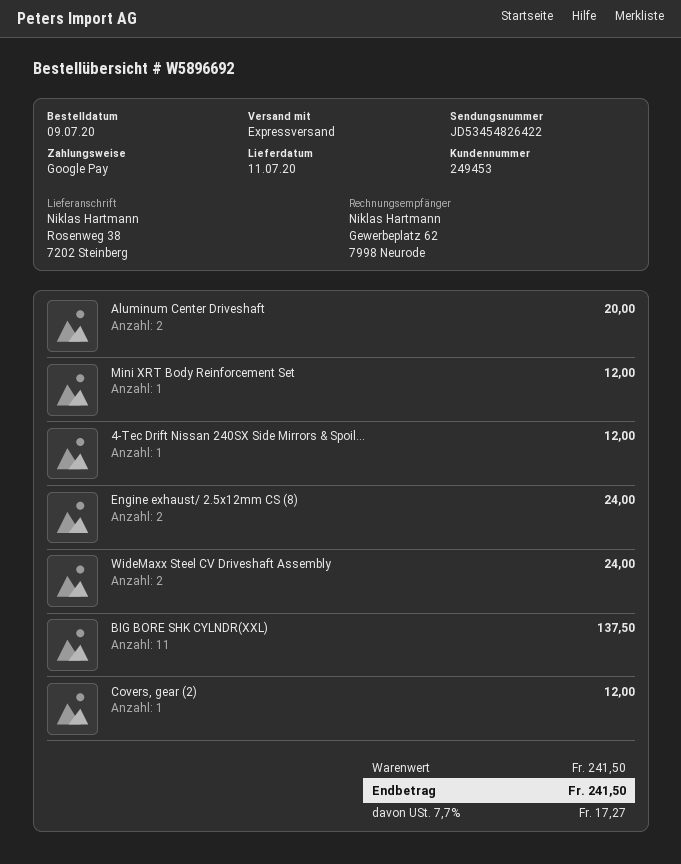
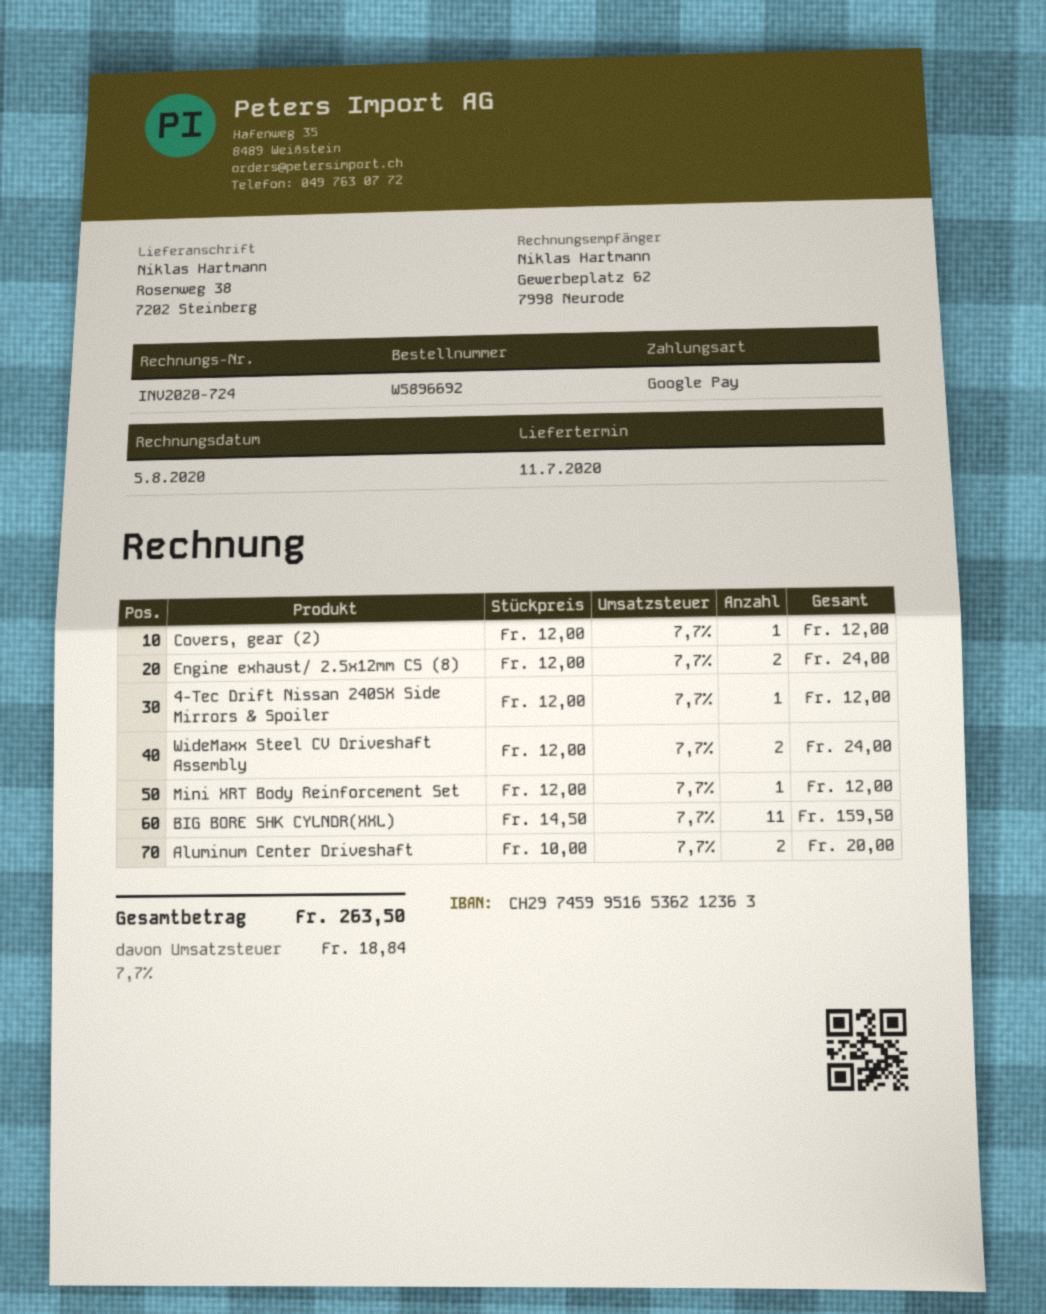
BIG BORE SHK CYLNDR(XXL): 11 for 137.50 -> 11 for 159.50
tax: 7.7% = 17.27 -> 7.7% = 18.84
total: 241.50 -> 263.50

